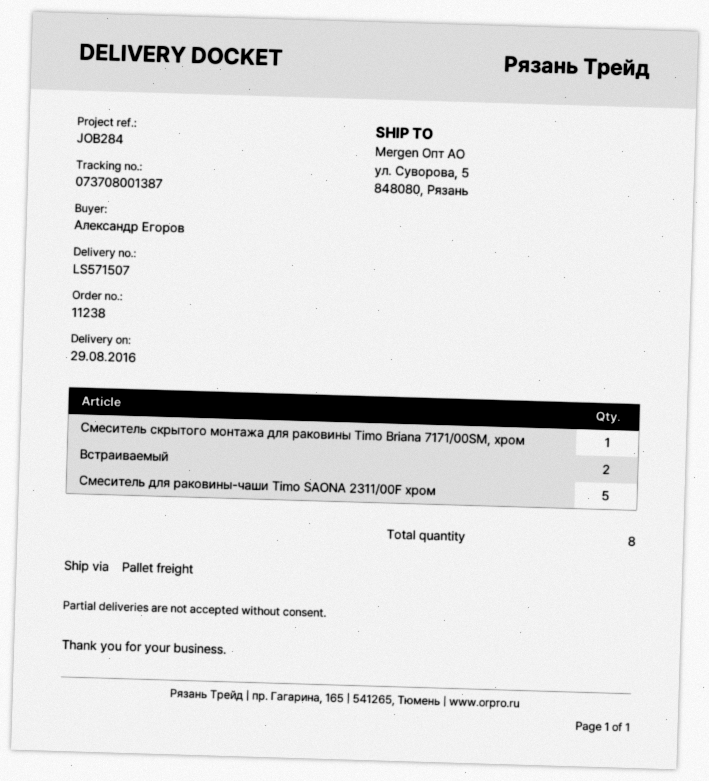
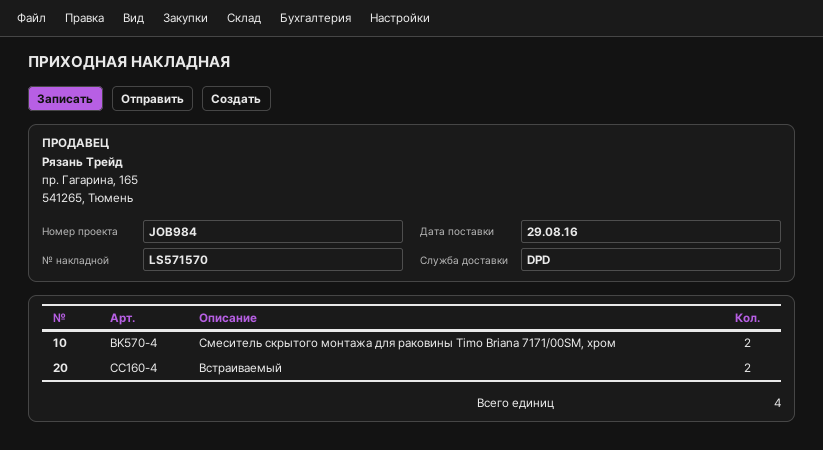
delivery note number: LS571507 -> LS571570
reference: JOB284 -> JOB984
shipping method: pallet freight -> DPD
Смеситель скрытого монтажа для раковины Timo Briana 7171/00SM, хром: 1 -> 2
Смеситель для раковины-чаши Timo SAONA 2311/00F хром: 5 -> none
total quantity: 8 -> 4

